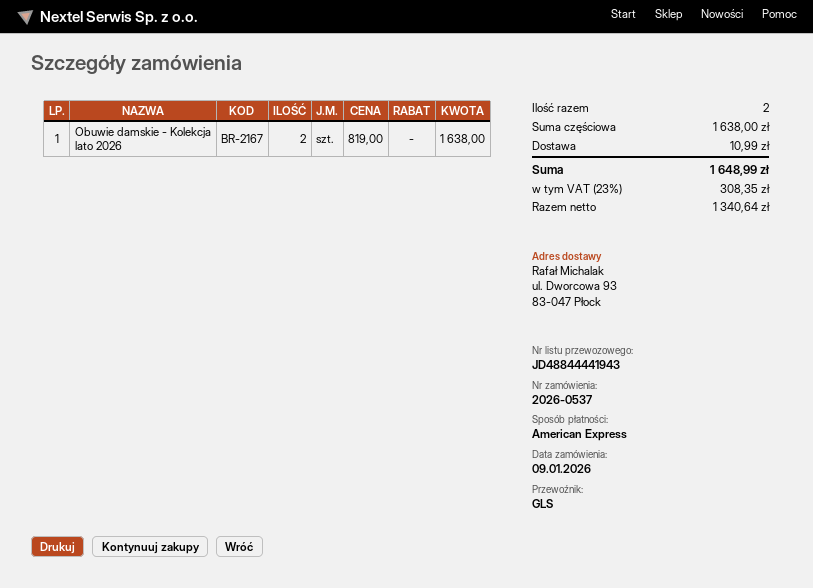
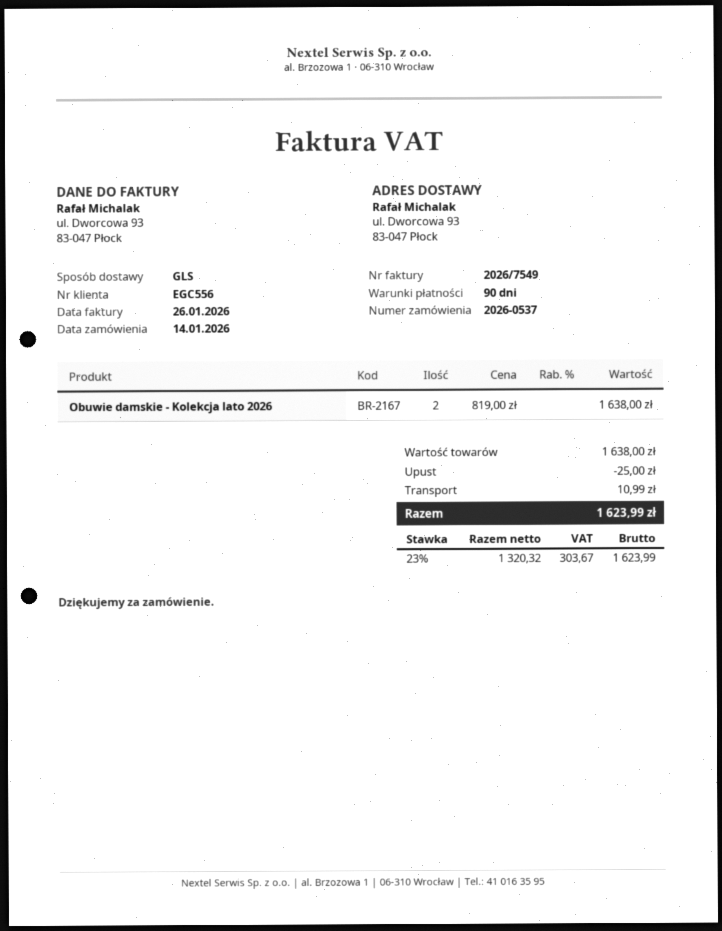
order date: 2026-01-09 -> 2026-01-14
discount: none -> 25.00
net: 1340.64 -> 1320.32
tax: 23% = 308.35 -> 23% = 303.67
total: 1648.99 -> 1623.99

